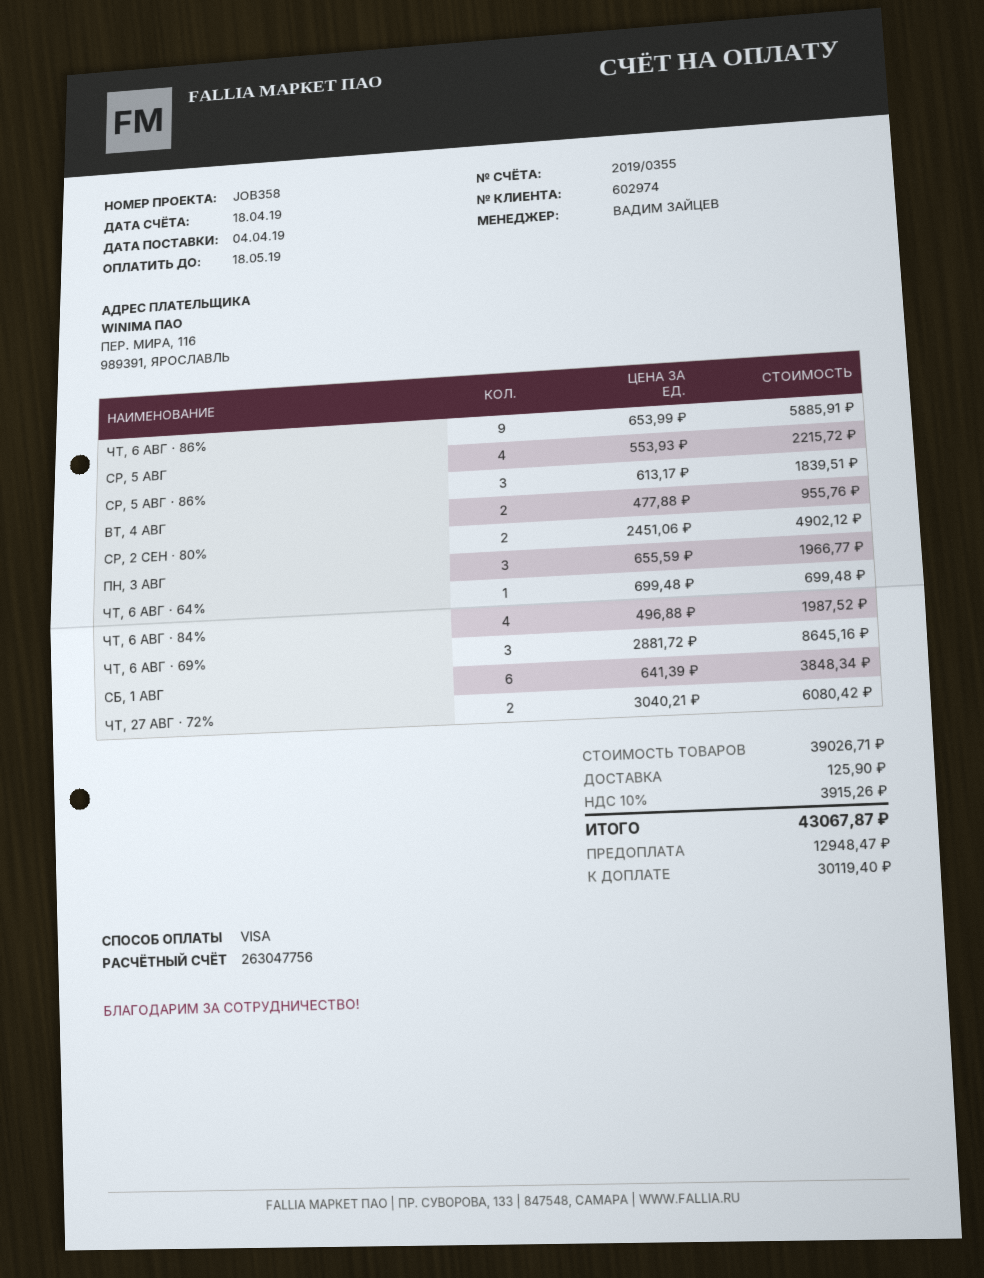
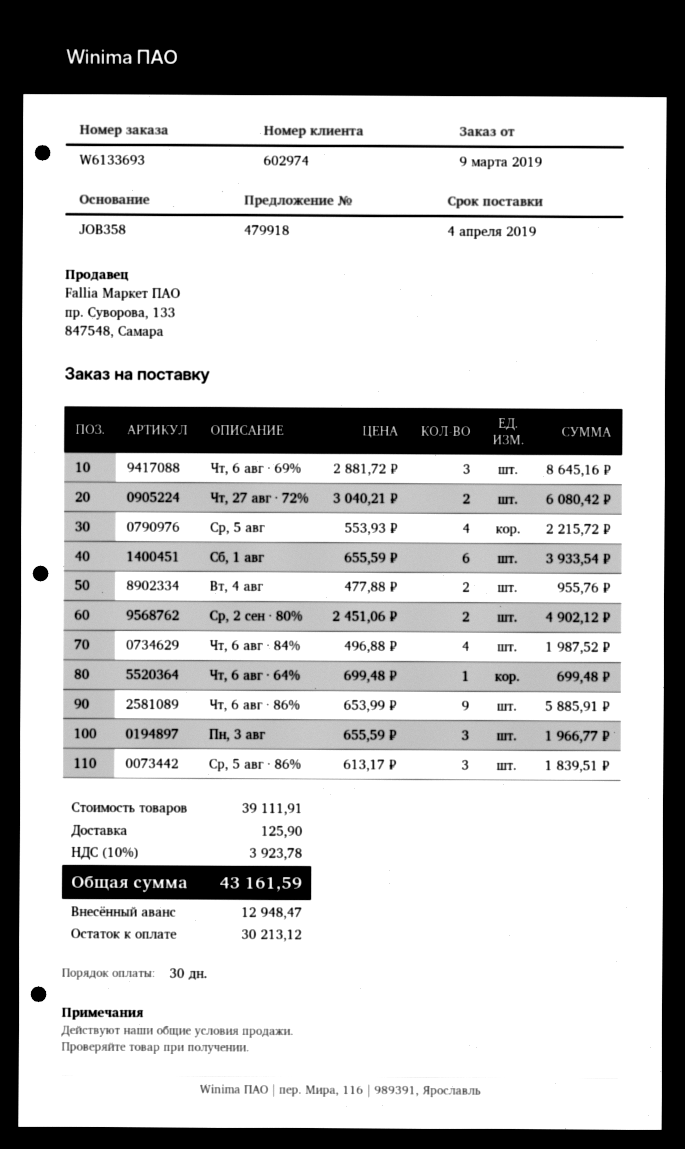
СБ, 1 АВГ: 6 x 641.39 = 3848.34 -> 6 x 655.59 = 3933.54
subtotal: 39026.71 -> 39111.91
tax: 10% = 3915.26 -> 10% = 3923.78
total: 43067.87 -> 43161.59
balance: 30119.40 -> 30213.12

